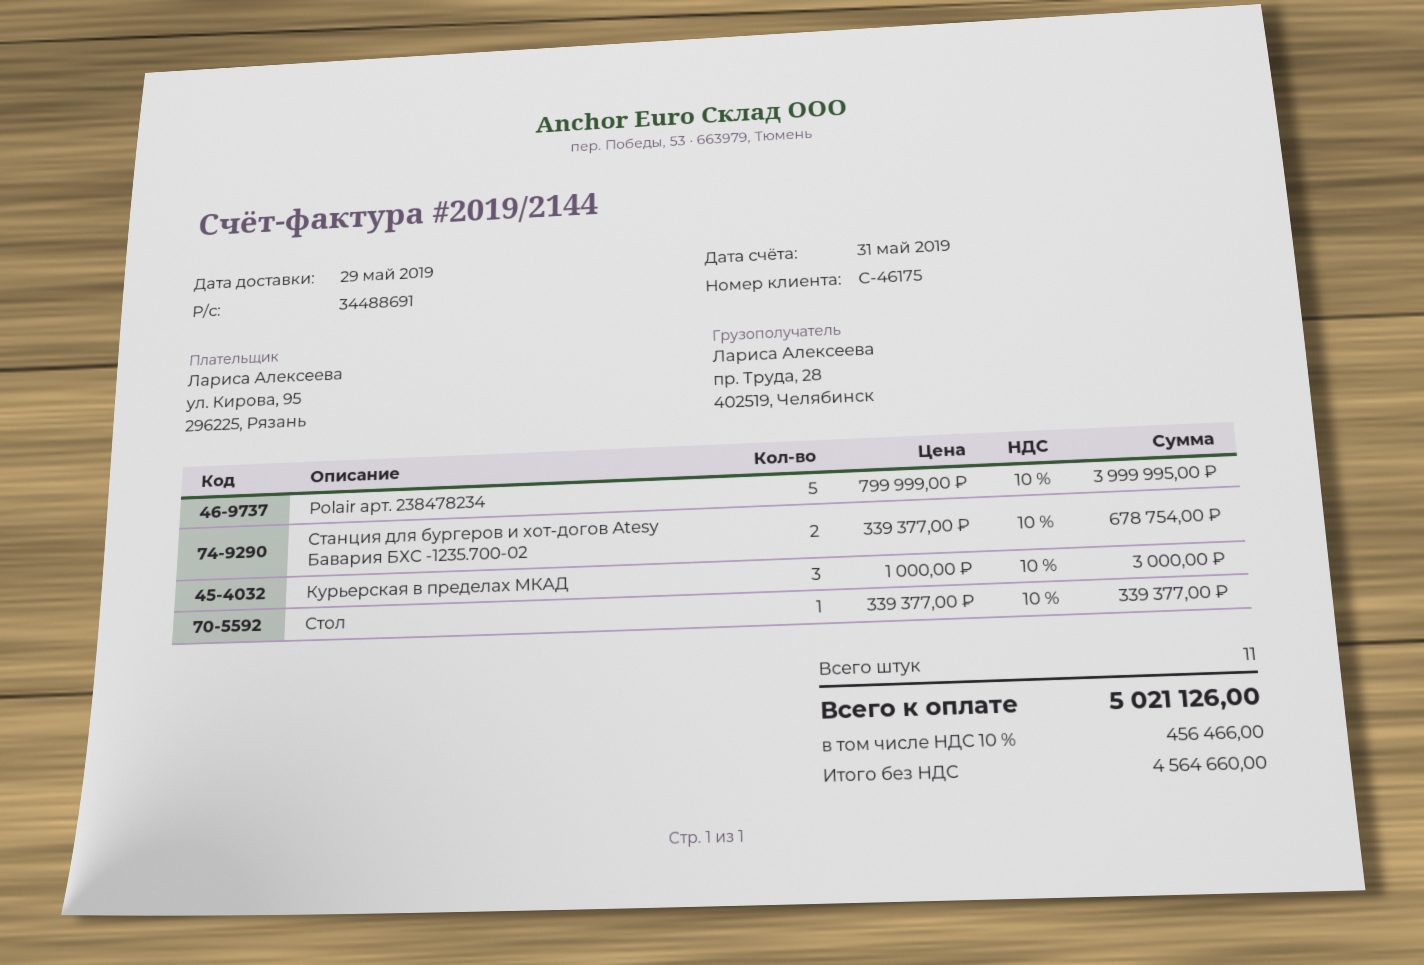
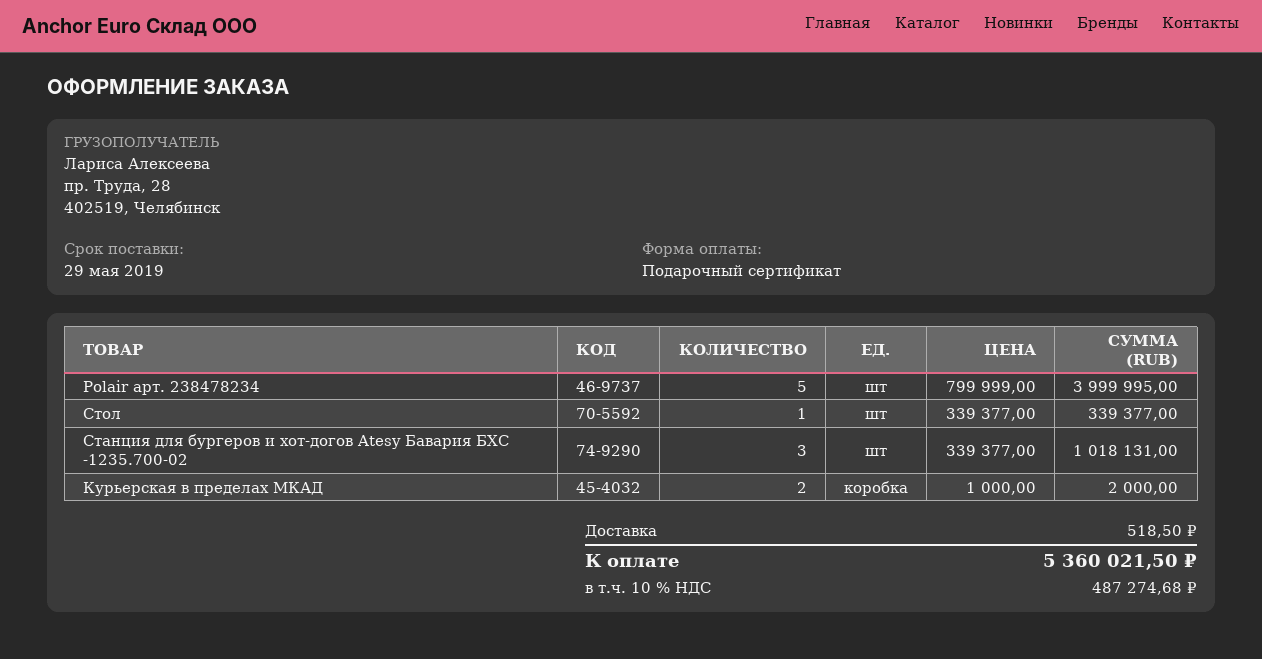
Станция для бургеров и хот-догов Atesy Бавария БХС -1235.700-02: 2 x 339377.00 = 678754.00 -> 3 x 339377.00 = 1018131.00
Курьерская в пределах МКАД: 3 x 1000.00 = 3000.00 -> 2 x 1000.00 = 2000.00
shipping: none -> 518.50
tax: 10% = 456466.00 -> 10% = 487274.68
total: 5021126.00 -> 5360021.50

